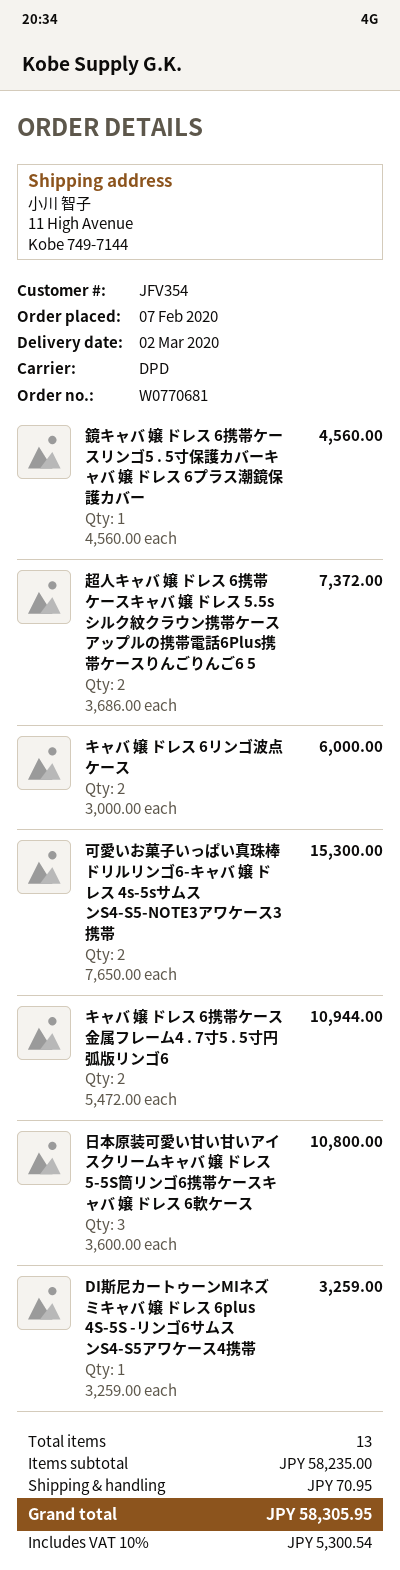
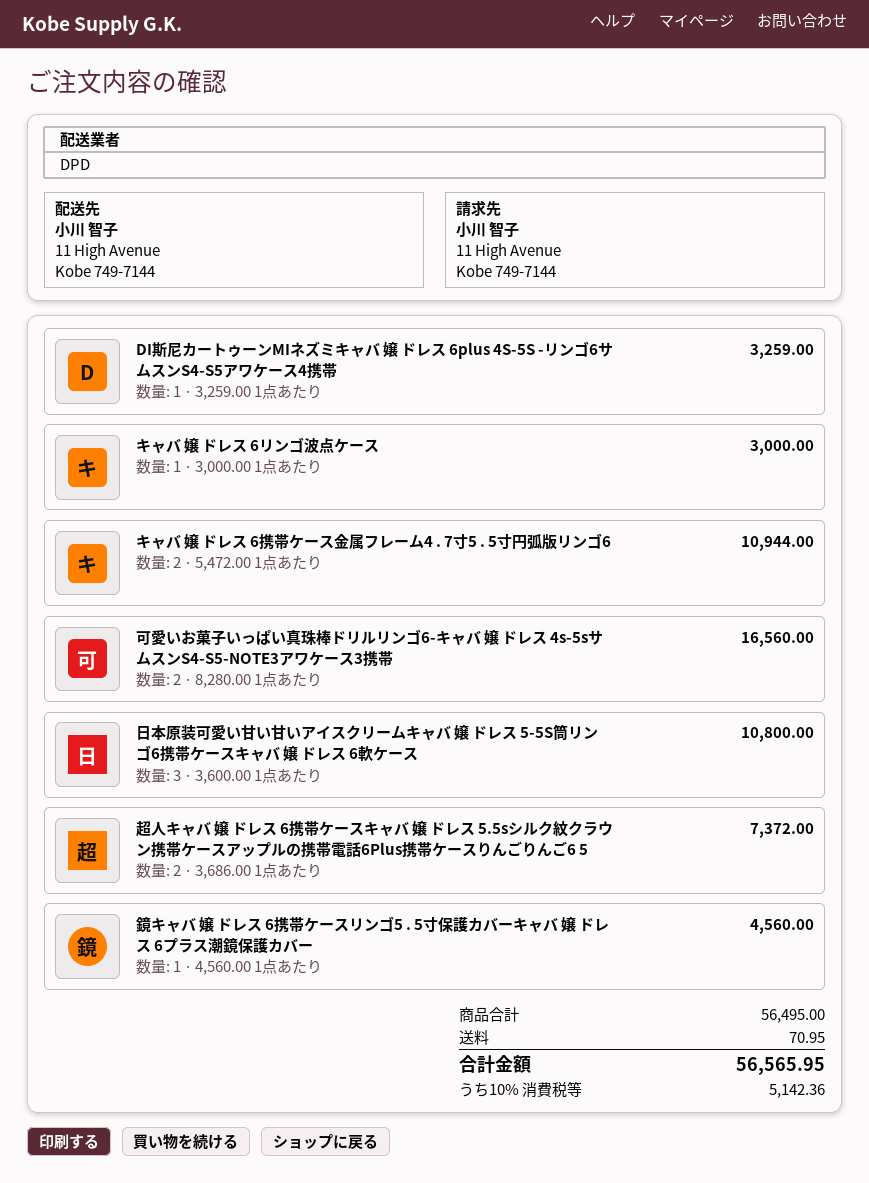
キャバ 嬢 ドレス 6リンゴ波点ケース: 2 x 3000.00 = 6000.00 -> 1 x 3000.00 = 3000.00
可愛いお菓子いっぱい真珠棒ドリルリンゴ6-キャバ 嬢 ドレス 4s-5sサムスンS4-S5-NOTE3アワケース3携帯: 2 x 7650.00 = 15300.00 -> 2 x 8280.00 = 16560.00
subtotal: 58235.00 -> 56495.00
tax: 10% = 5300.54 -> 10% = 5142.36
total: 58305.95 -> 56565.95

